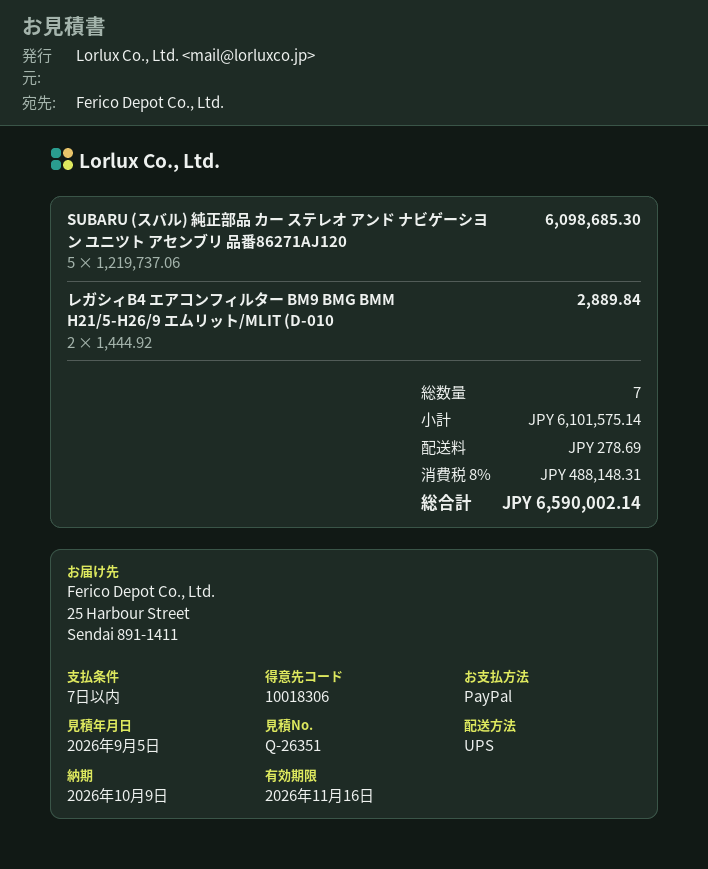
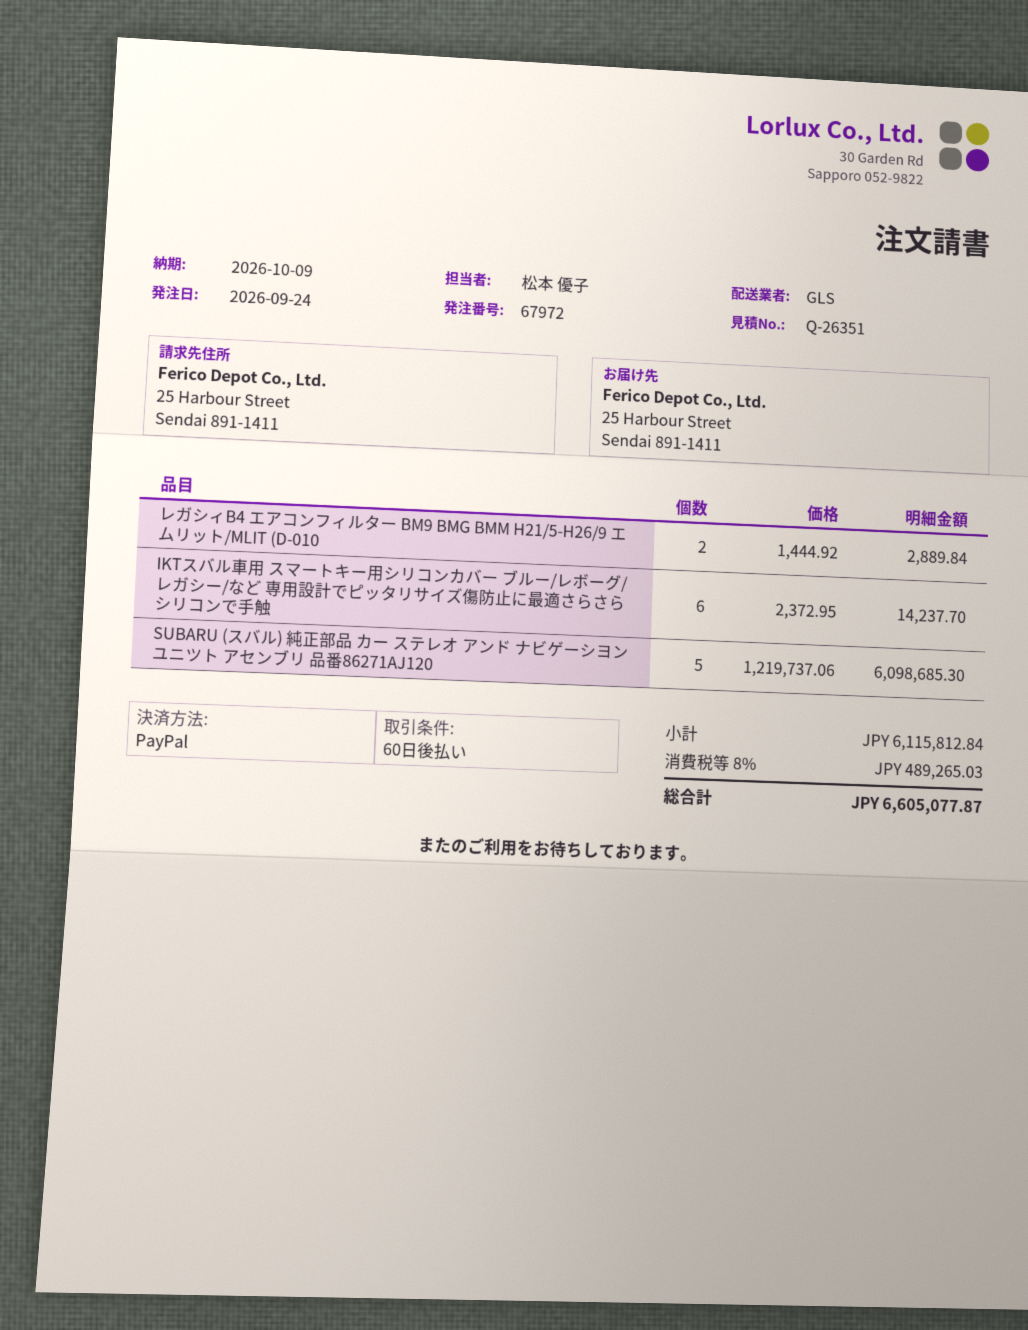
payment terms: 7 days -> 60 days
shipping method: UPS -> GLS
IKTスバル車用 スマートキー用シリコンカバー ブルー/レボーグ/レガシー/など 専用設計でピッタリサイズ傷防止に最適さらさらシリコンで手触: none -> 6 x 2372.95 = 14237.70
subtotal: 6101575.14 -> 6115812.84
shipping: 278.69 -> none
tax: 8% = 488148.31 -> 8% = 489265.03
total: 6590002.14 -> 6605077.87

